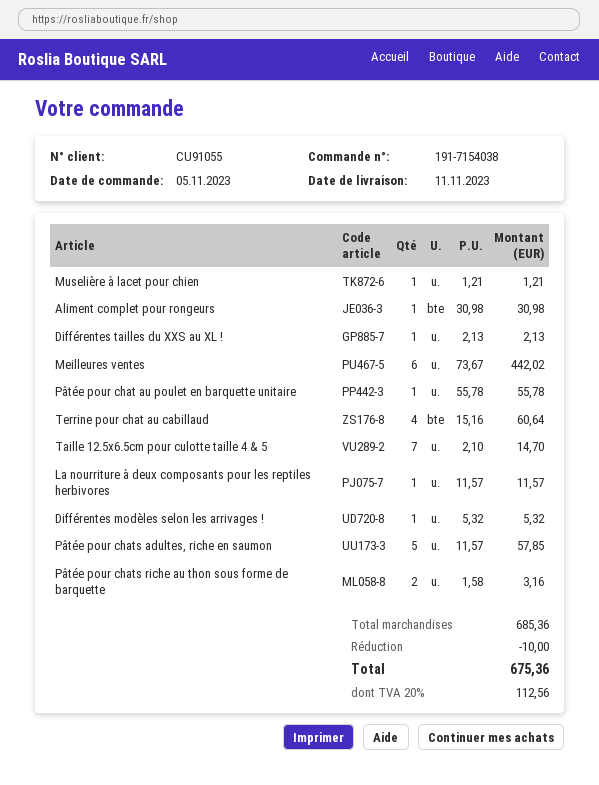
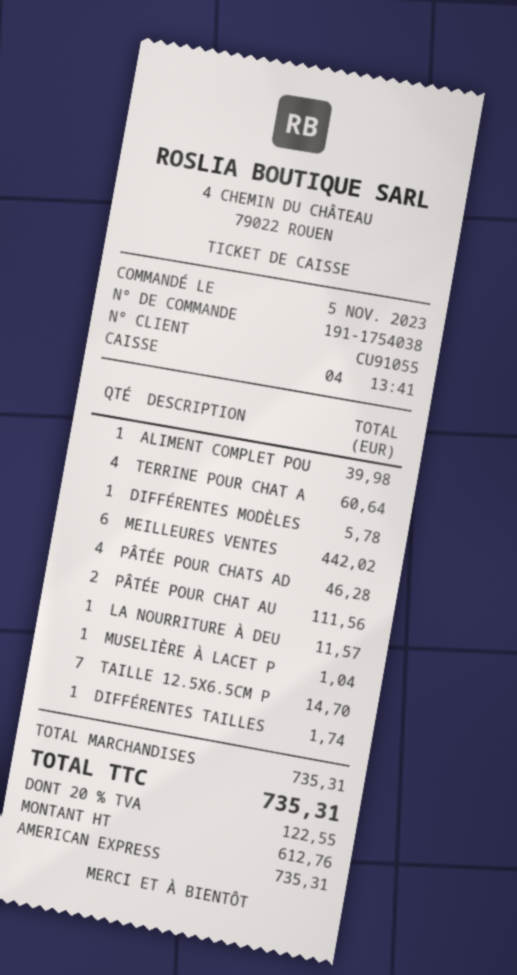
order number: 191-7154038 -> 191-1754038
Muselière à lacet pour chien: 1 for 1.21 -> 1 for 1.04
Aliment complet pour rongeurs: 1 for 30.98 -> 1 for 39.98
Différentes tailles du XXS au XL !: 1 for 2.13 -> 1 for 1.74
Pâtée pour chat au poulet en barquette unitaire: 1 for 55.78 -> 2 for 111.56
Différentes modèles selon les arrivages !: 1 for 5.32 -> 1 for 5.78
Pâtée pour chats adultes, riche en saumon: 5 for 57.85 -> 4 for 46.28
Pâtée pour chats riche au thon sous forme de barquette: 2 for 3.16 -> none
subtotal: 685.36 -> 735.31
discount: 10.00 -> none
tax: 20% = 112.56 -> 20% = 122.55
total: 675.36 -> 735.31

